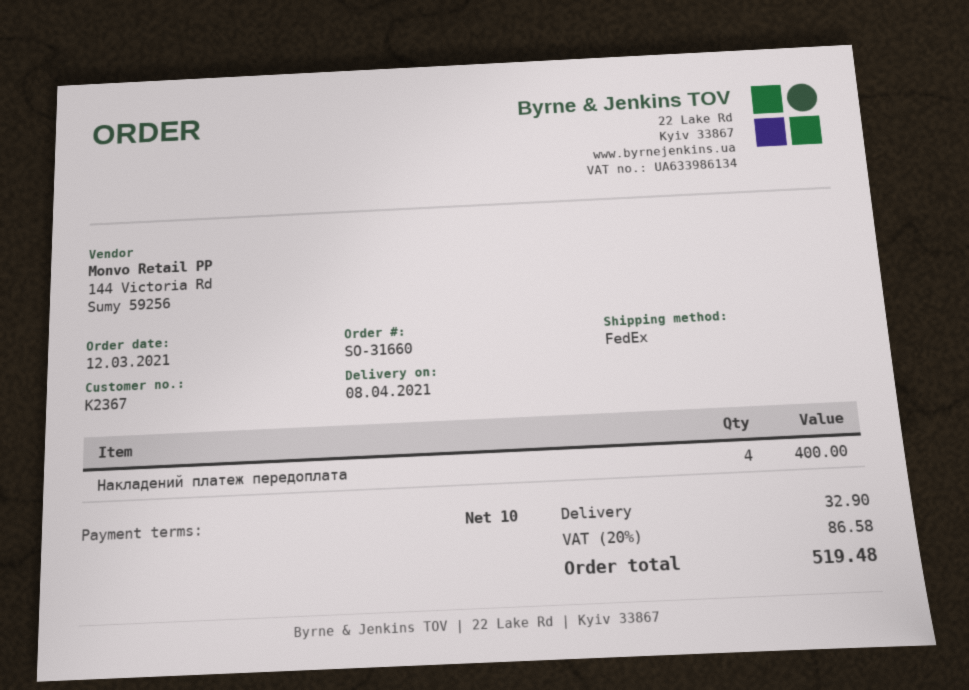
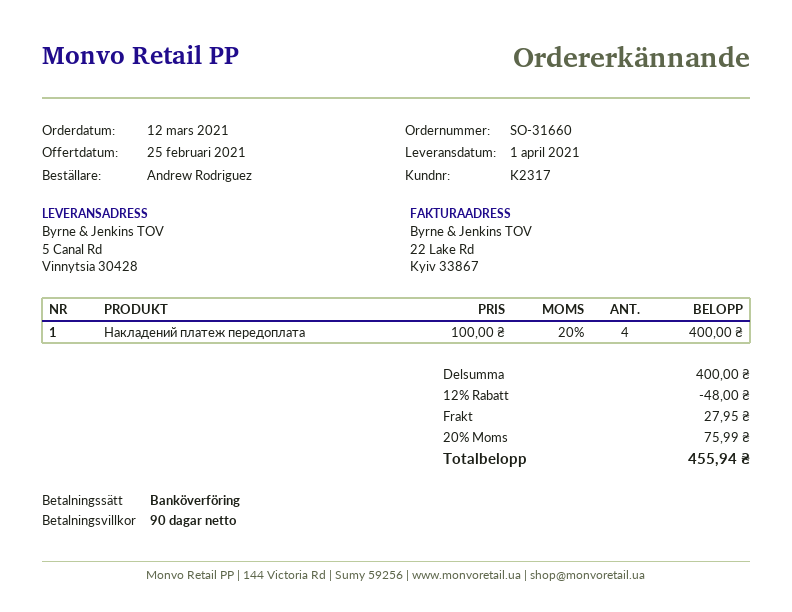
delivery date: 2021-04-08 -> 2021-04-01
payment terms: 10 days -> 90 days
customer number: K2367 -> K2317
discount: none -> 12% = 48.00
shipping: 32.90 -> 27.95
tax: 20% = 86.58 -> 20% = 75.99
total: 519.48 -> 455.94

